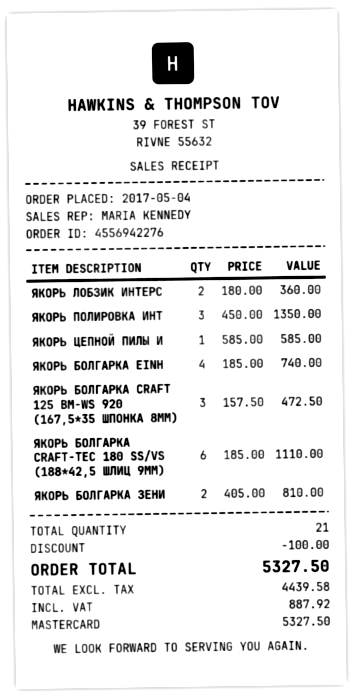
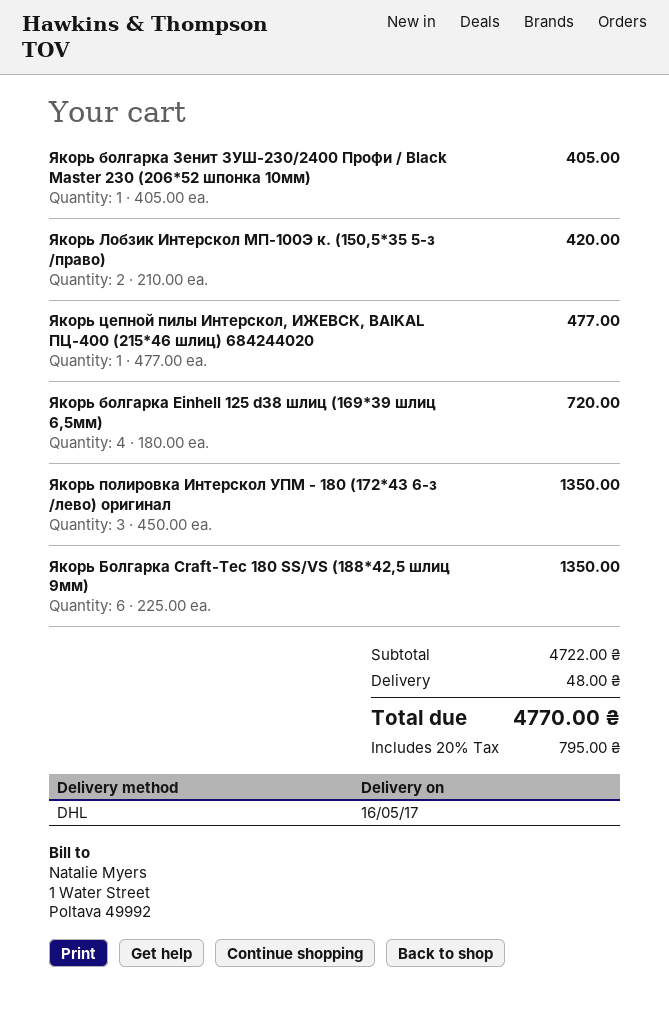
ЯКОРЬ ЛОБЗИК ИНТЕРС: 2 x 180.00 = 360.00 -> 2 x 210.00 = 420.00
ЯКОРЬ ЦЕПНОЙ ПИЛЫ И: 1 x 585.00 = 585.00 -> 1 x 477.00 = 477.00
ЯКОРЬ БОЛГАРКА EINH: 4 x 185.00 = 740.00 -> 4 x 180.00 = 720.00
ЯКОРЬ БОЛГАРКА CRAFT 125 BM-WS 920 (167,5*35 ШПОНКА 8ММ): 3 x 157.50 = 472.50 -> none
ЯКОРЬ БОЛГАРКА CRAFT-TEC 180 SS/VS (188*42,5 ШЛИЦ 9ММ): 6 x 185.00 = 1110.00 -> 6 x 225.00 = 1350.00
ЯКОРЬ БОЛГАРКА ЗЕНИ: 2 x 405.00 = 810.00 -> 1 x 405.00 = 405.00
discount: 100.00 -> none
shipping: none -> 48.00
tax: 887.92 -> 795.00
total: 5327.50 -> 4770.00

